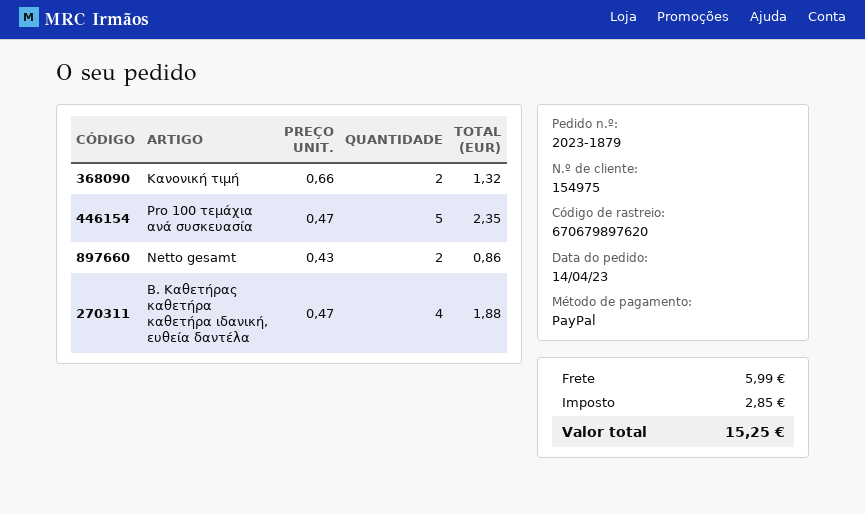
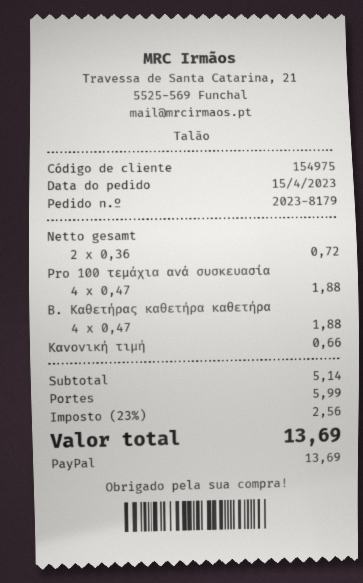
order number: 2023-1879 -> 2023-8179
order date: 2023-04-14 -> 2023-04-15
Κανονική τιμή: 2 x 0.66 = 1.32 -> 1 x 0.66 = 0.66
Pro 100 τεμάχια ανά συσκευασία: 5 x 0.47 = 2.35 -> 4 x 0.47 = 1.88
Netto gesamt: 2 x 0.43 = 0.86 -> 2 x 0.36 = 0.72
tax: 2.85 -> 2.56
total: 15.25 -> 13.69

